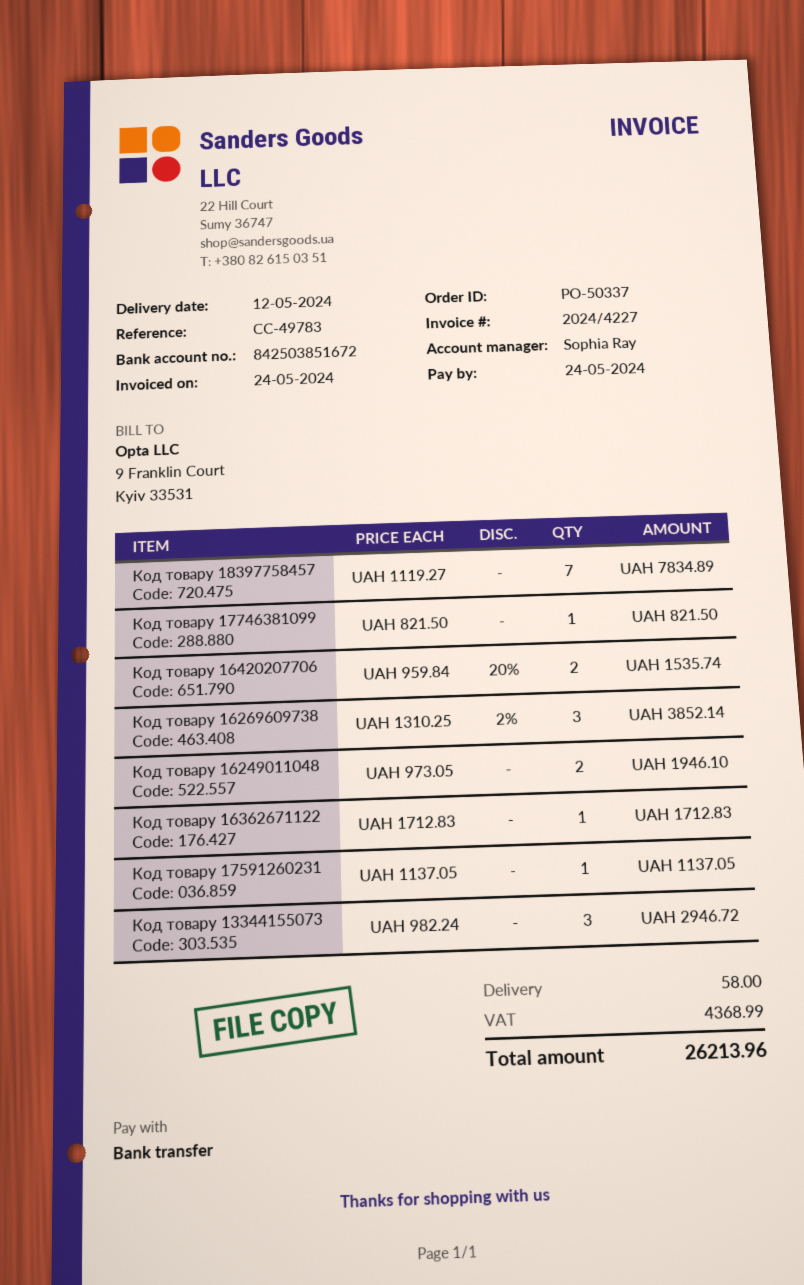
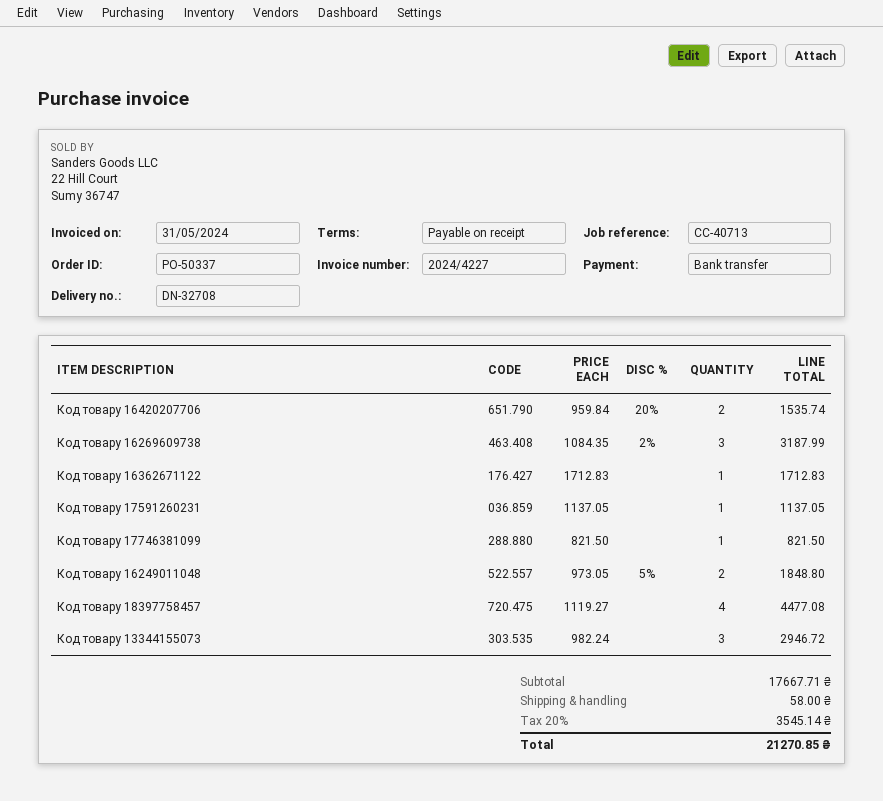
invoice date: 2024-05-24 -> 2024-05-31
reference: CC-49783 -> CC-40713
Код товару 18397758457: 7 x 1119.27 = 7834.89 -> 4 x 1119.27 = 4477.08
Код товару 16269609738: 3 x 1310.25 - 2% = 3852.14 -> 3 x 1084.35 - 2% = 3187.99
Код товару 16249011048: 2 x 973.05 = 1946.10 -> 2 x 973.05 - 5% = 1848.80
tax: 4368.99 -> 3545.14
total: 26213.96 -> 21270.85

